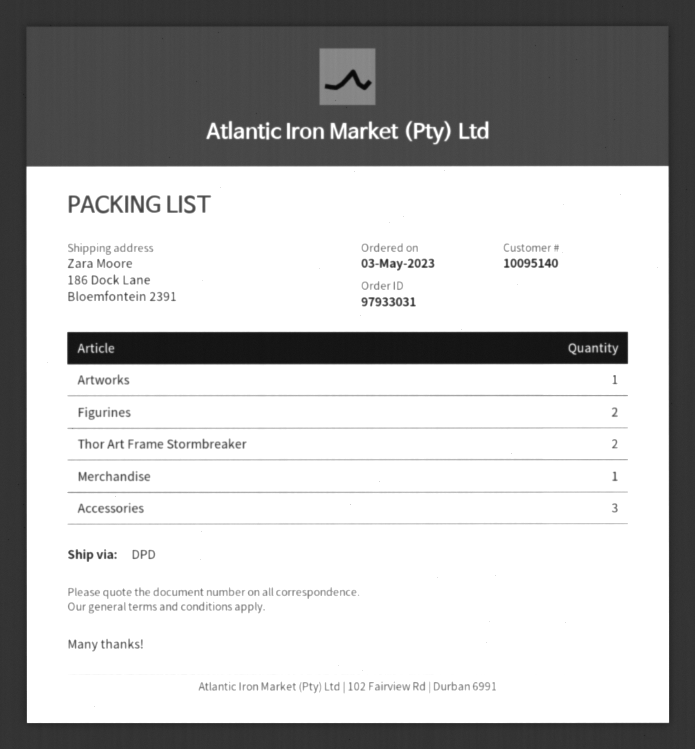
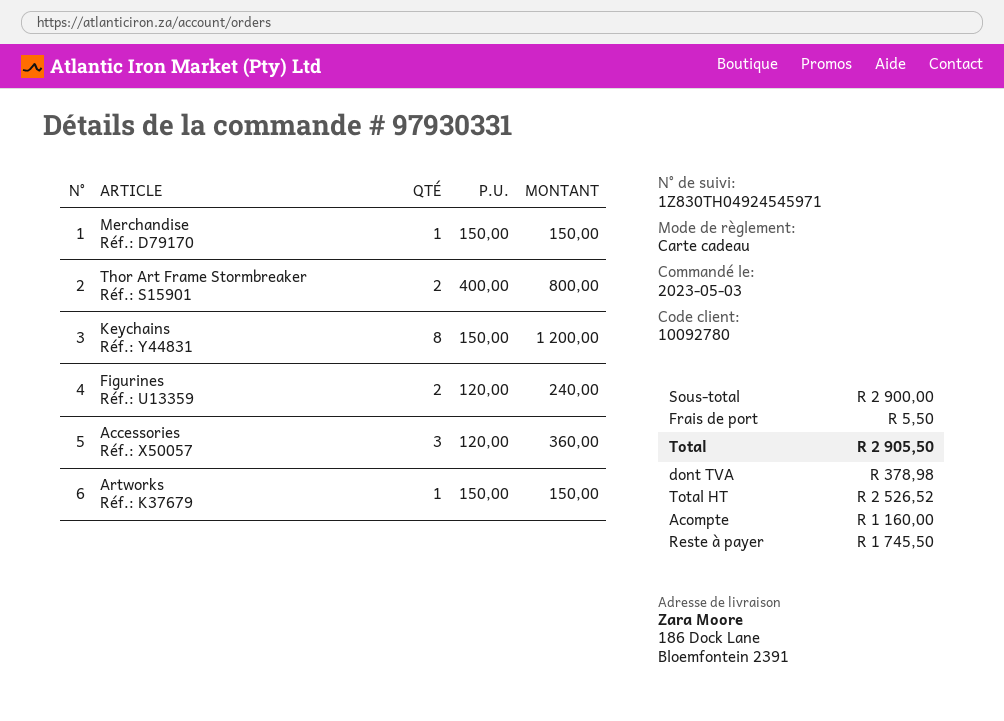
order number: 97933031 -> 97930331
customer number: 10095140 -> 10092780
Keychains: none -> 8

